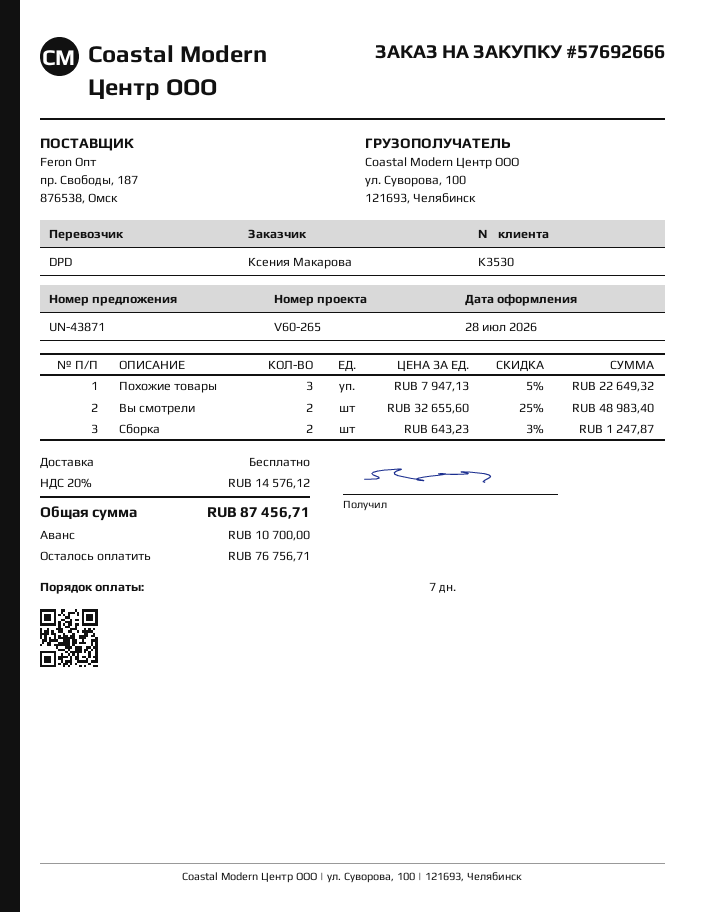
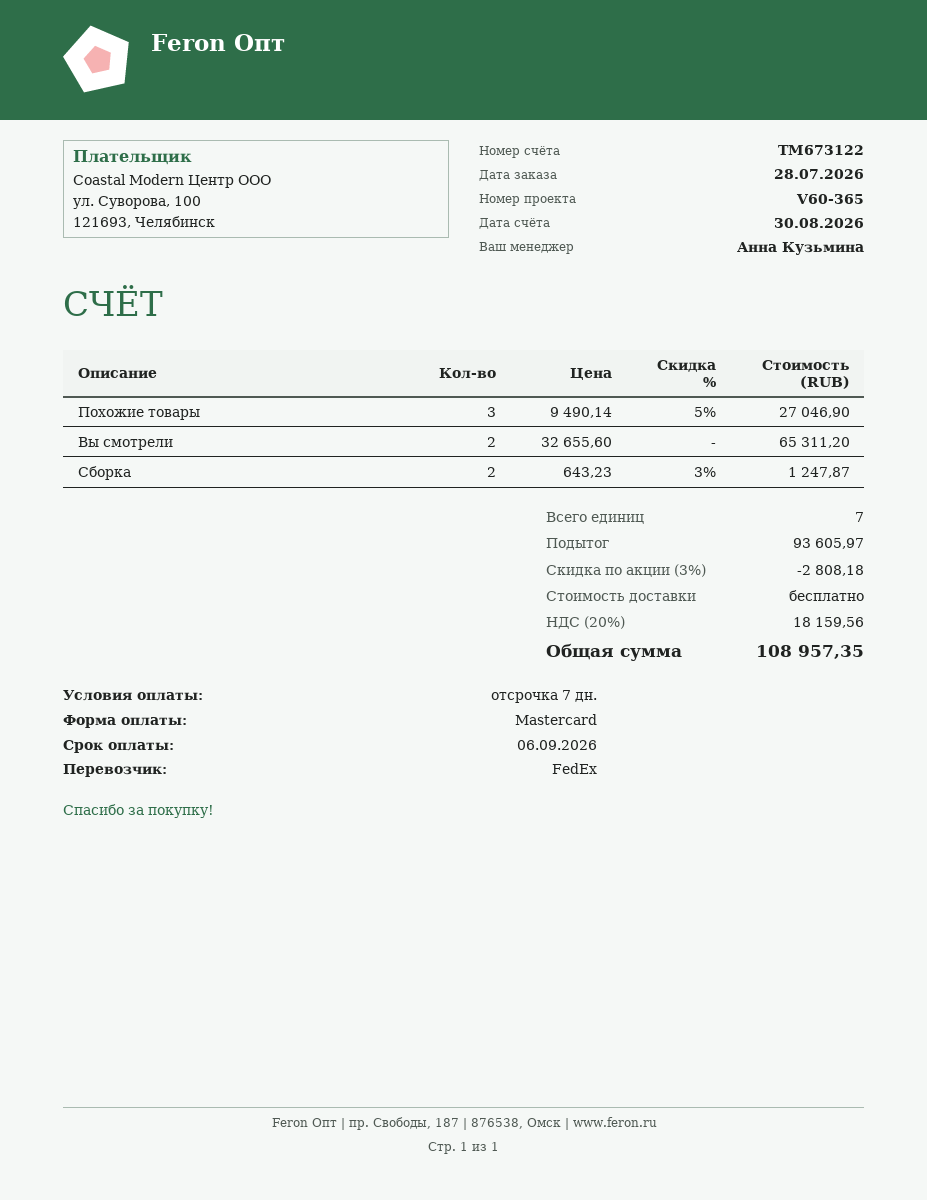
reference: V60-265 -> V60-365
shipping method: DPD -> FedEx
Похожие товары: 3 x 7947.13 - 5% = 22649.32 -> 3 x 9490.14 - 5% = 27046.90
Вы смотрели: 2 x 32655.60 - 25% = 48983.40 -> 2 x 32655.60 = 65311.20
discount: none -> 3% = 2808.18
tax: 20% = 14576.12 -> 20% = 18159.56
total: 87456.71 -> 108957.35

